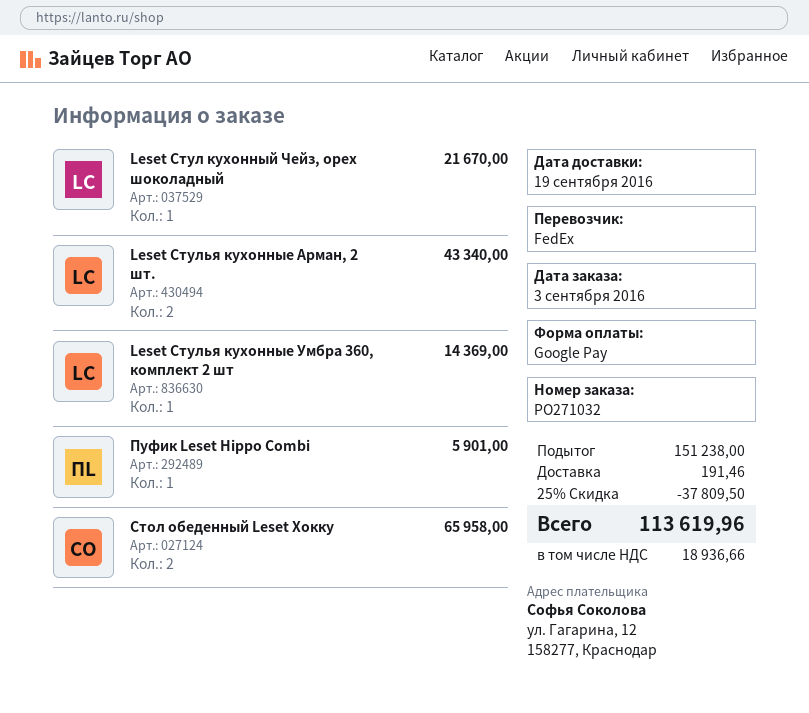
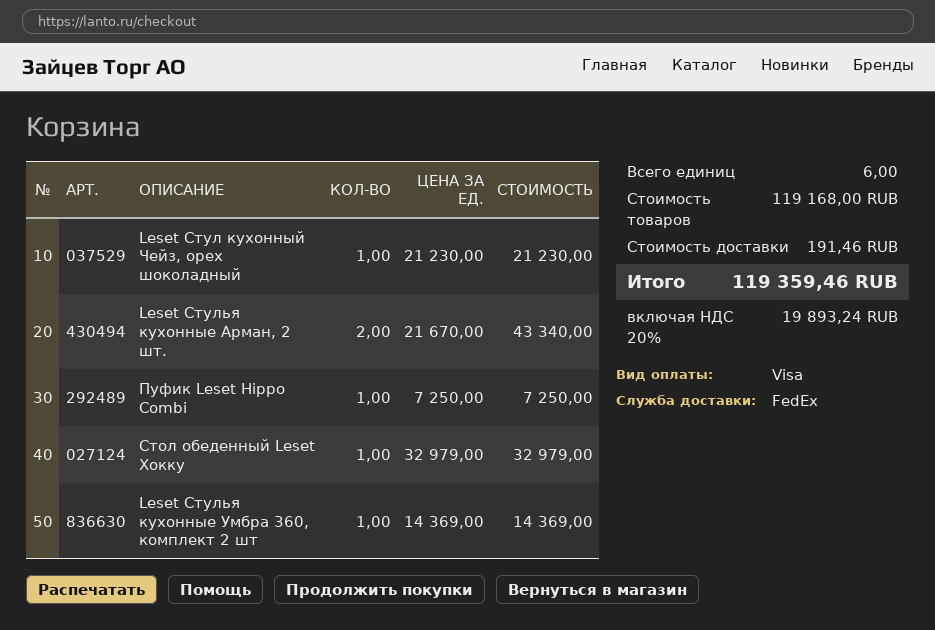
payment method: Google Pay -> Visa
Leset Стул кухонный Чейз, орех шоколадный: 1 for 21670.00 -> 1 for 21230.00
Пуфик Leset Hippo Combi: 1 for 5901.00 -> 1 for 7250.00
Стол обеденный Leset Хокку: 2 for 65958.00 -> 1 for 32979.00
subtotal: 151238.00 -> 119168.00
discount: 25% = 37809.50 -> none
tax: 18936.66 -> 19893.24
total: 113619.96 -> 119359.46

